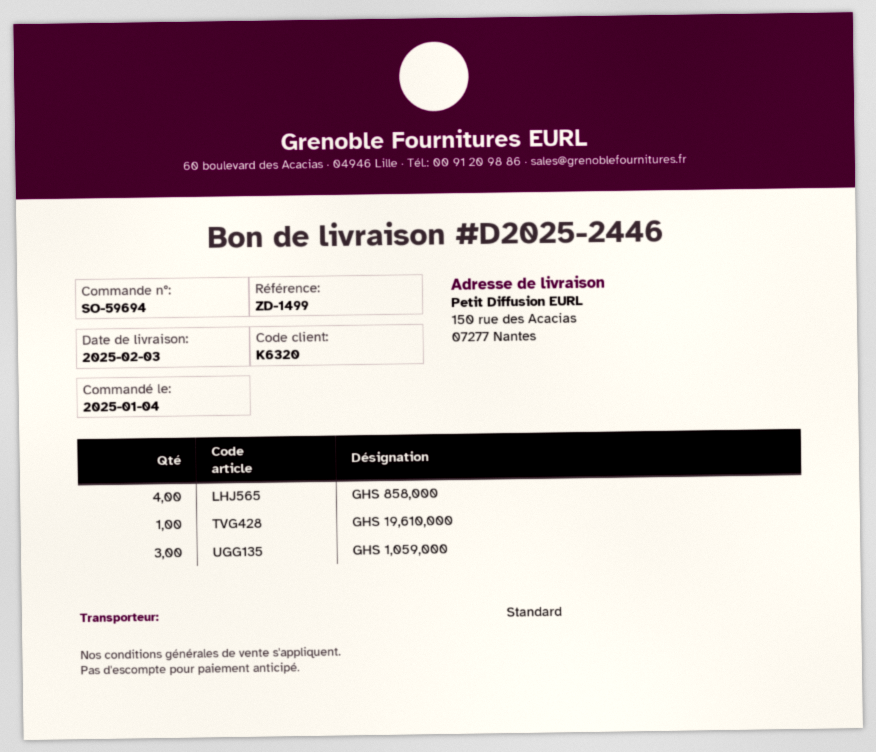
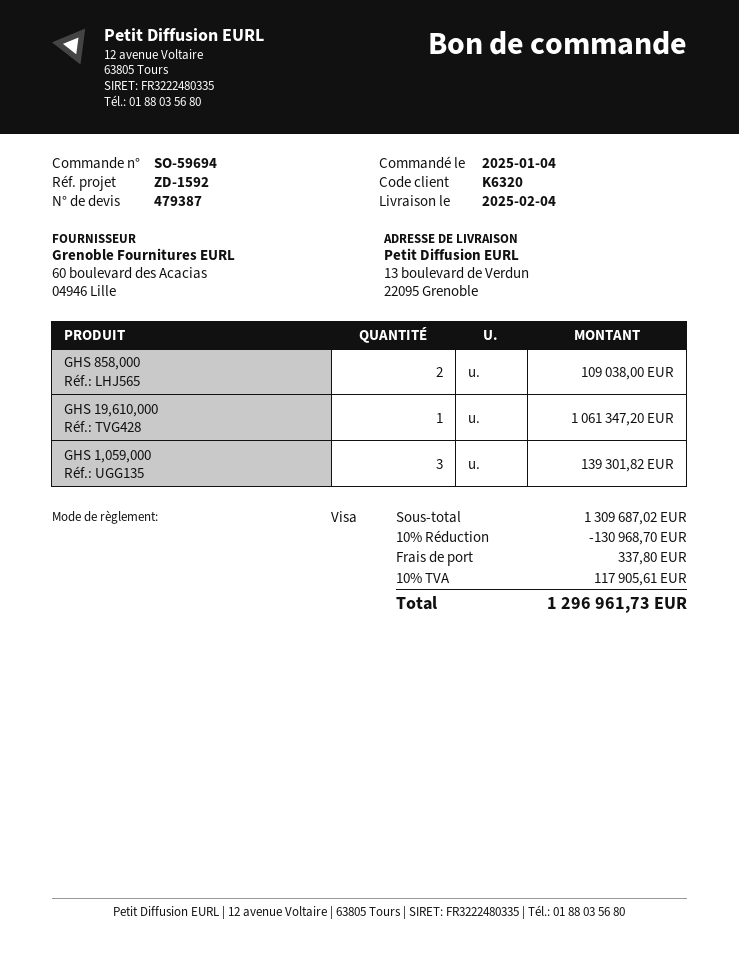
delivery date: 2025-02-03 -> 2025-02-04
reference: ZD-1499 -> ZD-1592
ship to: 150 rue des Acacias, 07277 Nantes -> 13 boulevard de Verdun, 22095 Grenoble
GHS 858,000: 4 -> 2

